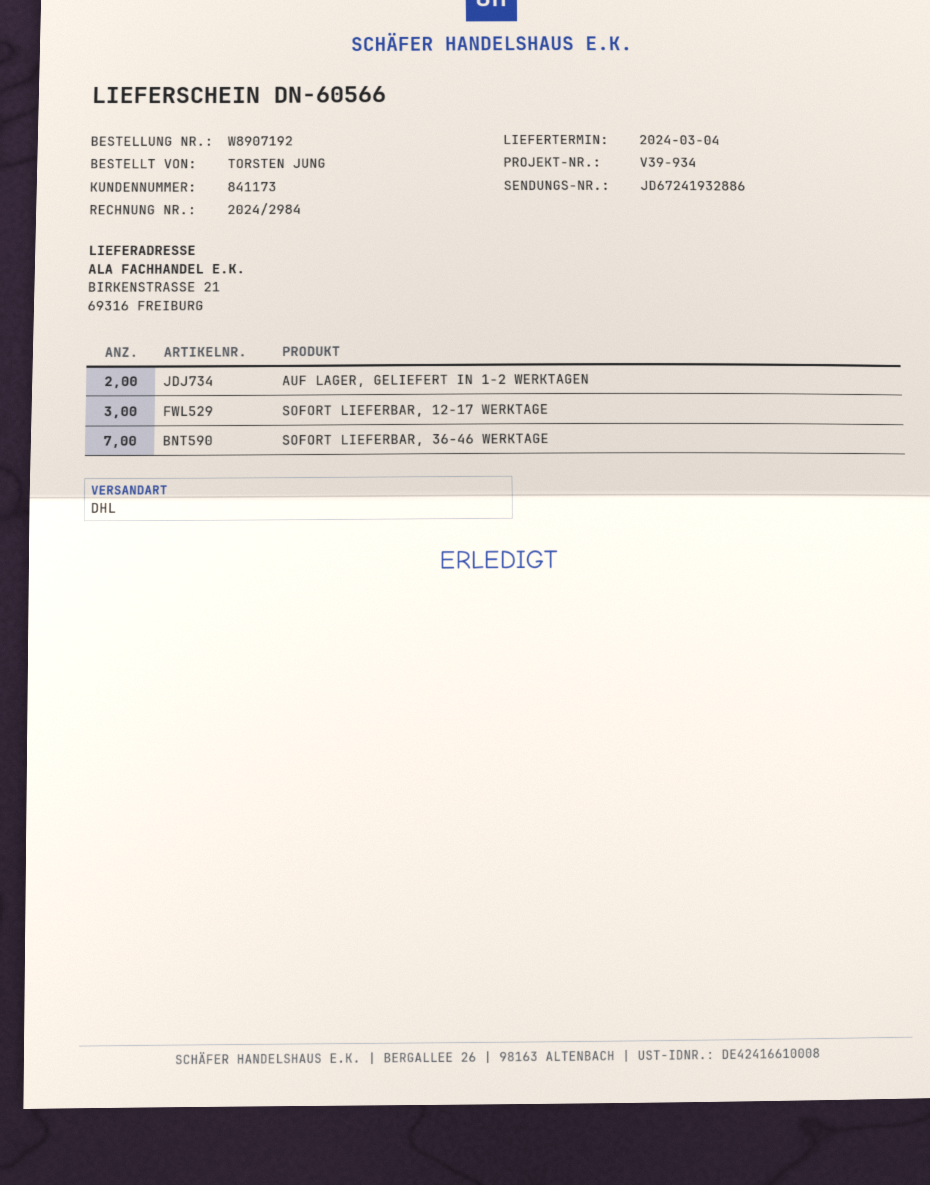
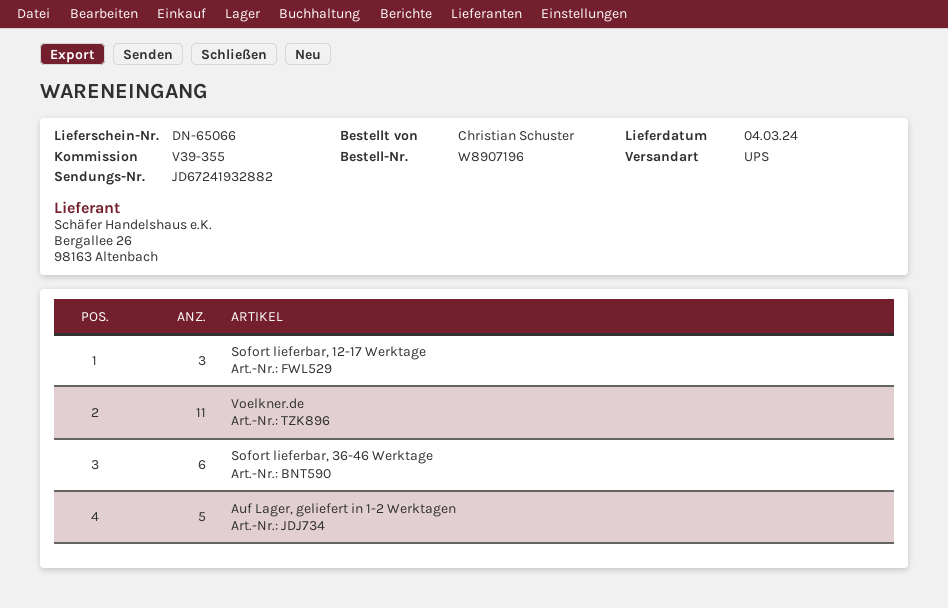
order number: W8907192 -> W8907196
delivery note number: DN-60566 -> DN-65066
reference: V39-934 -> V39-355
ordered by: TORSTEN JUNG -> Christian Schuster
shipping method: DHL -> UPS
tracking number: JD67241932886 -> JD67241932882
AUF LAGER, GELIEFERT IN 1-2 WERKTAGEN: 2 -> 5
SOFORT LIEFERBAR, 36-46 WERKTAGE: 7 -> 6
Voelkner.de: none -> 11

